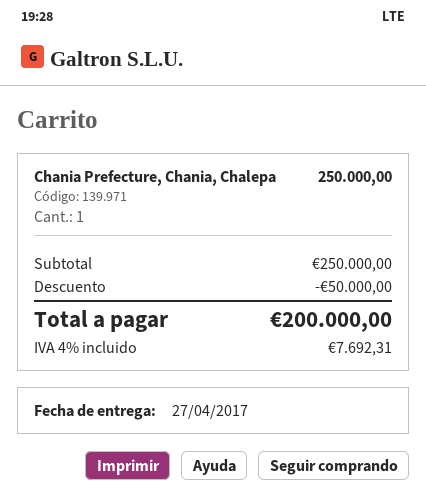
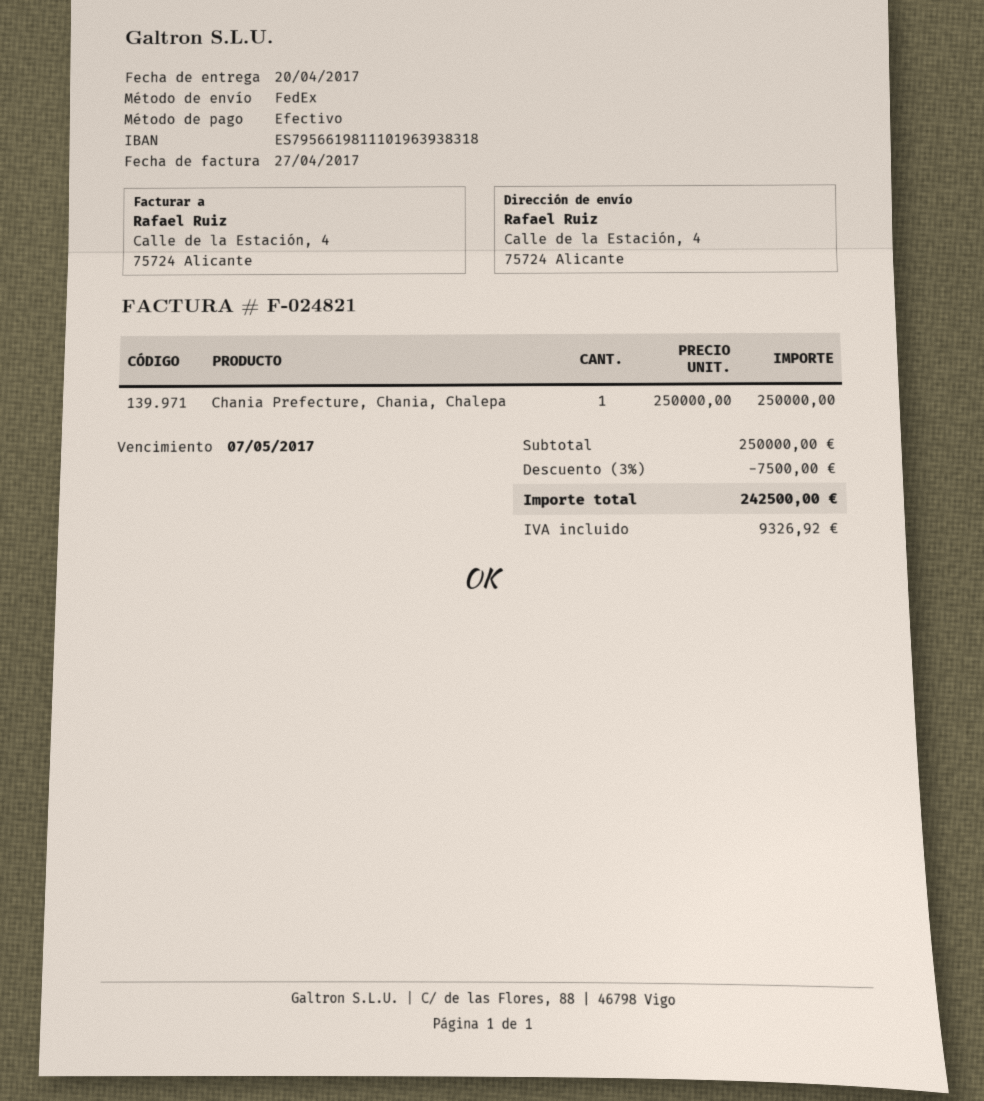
delivery date: 2017-04-27 -> 2017-04-20
discount: 50000.00 -> 7500.00
tax: 7692.31 -> 9326.92
total: 200000.00 -> 242500.00

